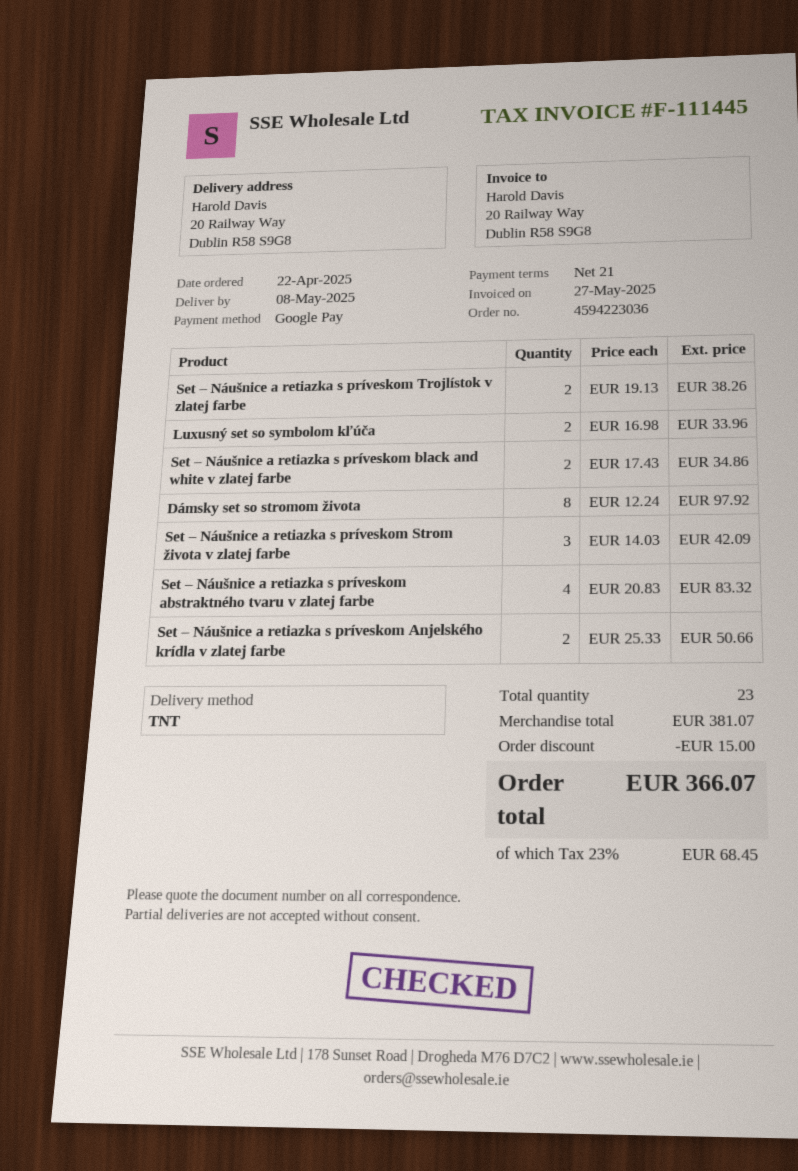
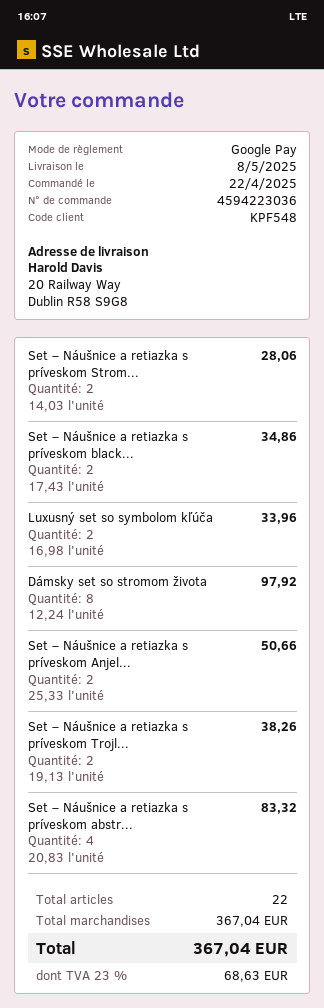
Set – Náušnice a retiazka s príveskom Strom života v zlatej farbe: 3 x 14.03 = 42.09 -> 2 x 14.03 = 28.06
total quantity: 23 -> 22
subtotal: 381.07 -> 367.04
discount: 15.00 -> none
tax: 23% = 68.45 -> 23% = 68.63
total: 366.07 -> 367.04

